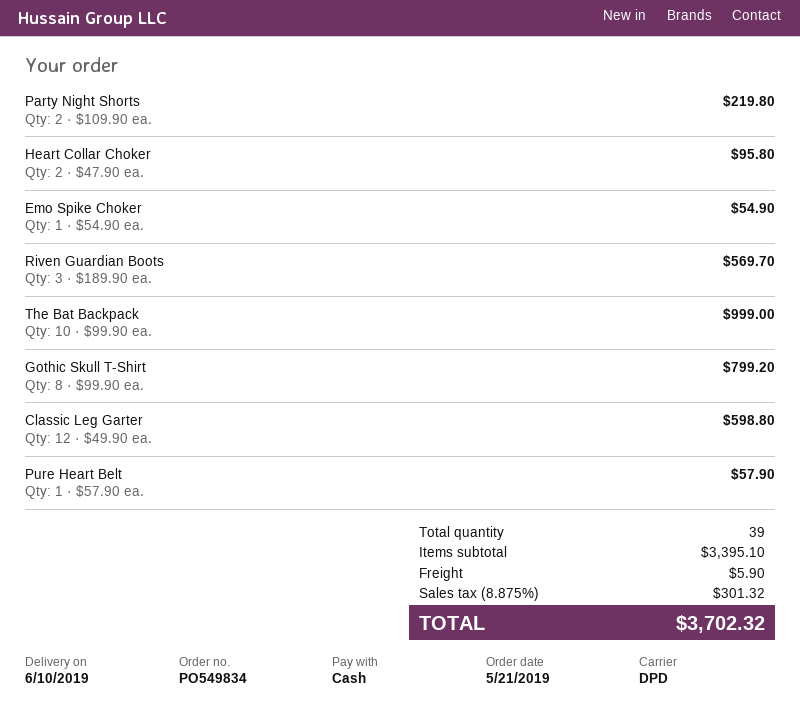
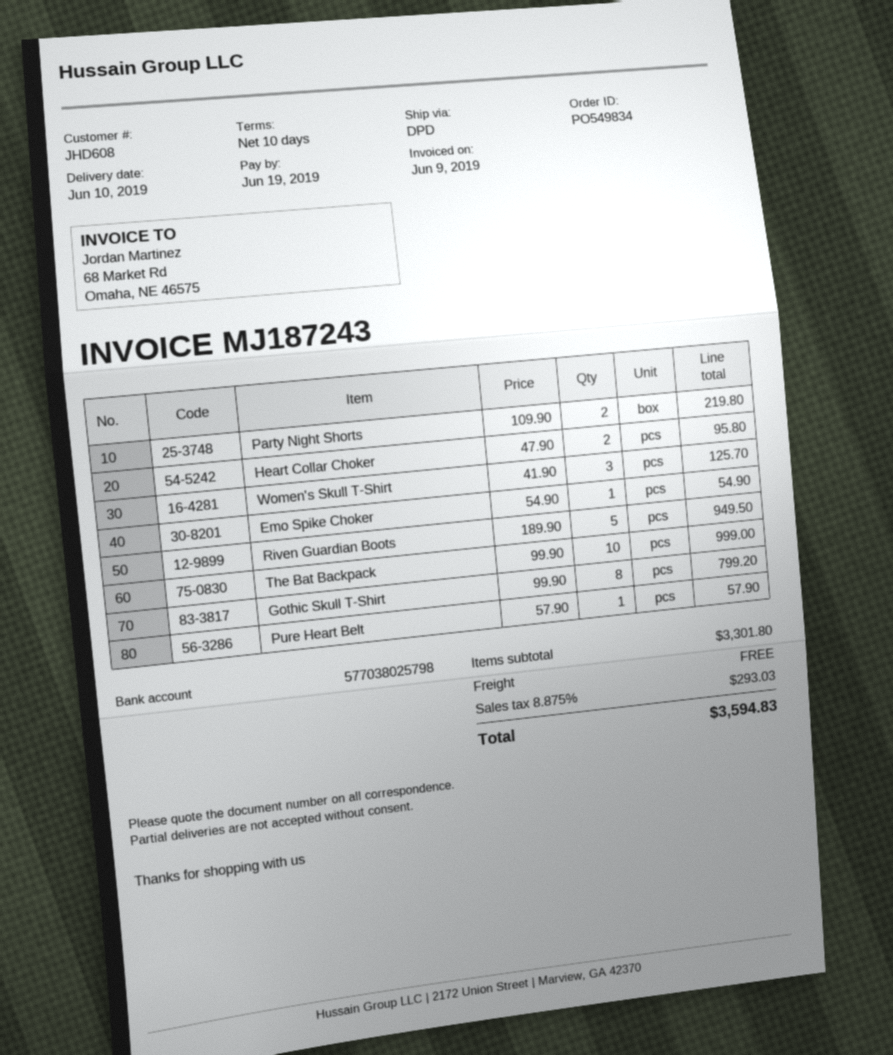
Riven Guardian Boots: 3 x 189.90 = 569.70 -> 5 x 189.90 = 949.50
Classic Leg Garter: 12 x 49.90 = 598.80 -> none
Women's Skull T-Shirt: none -> 3 x 41.90 = 125.70
subtotal: 3395.10 -> 3301.80
shipping: 5.90 -> 0.00
tax: 8.875% = 301.32 -> 8.875% = 293.03
total: 3702.32 -> 3594.83

